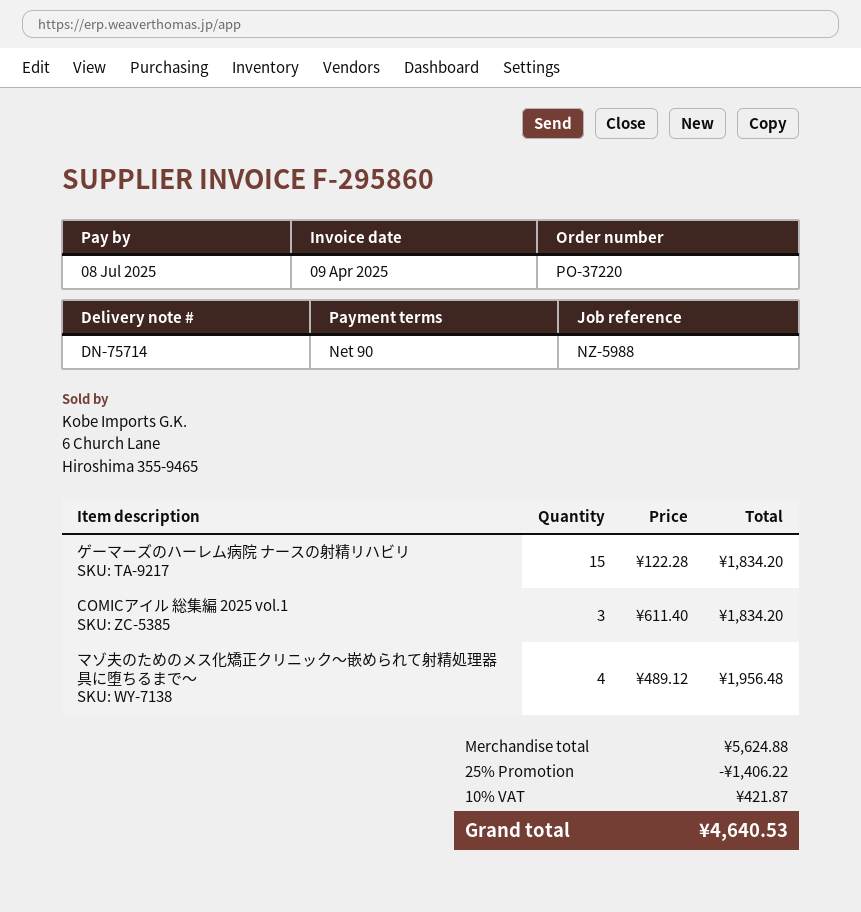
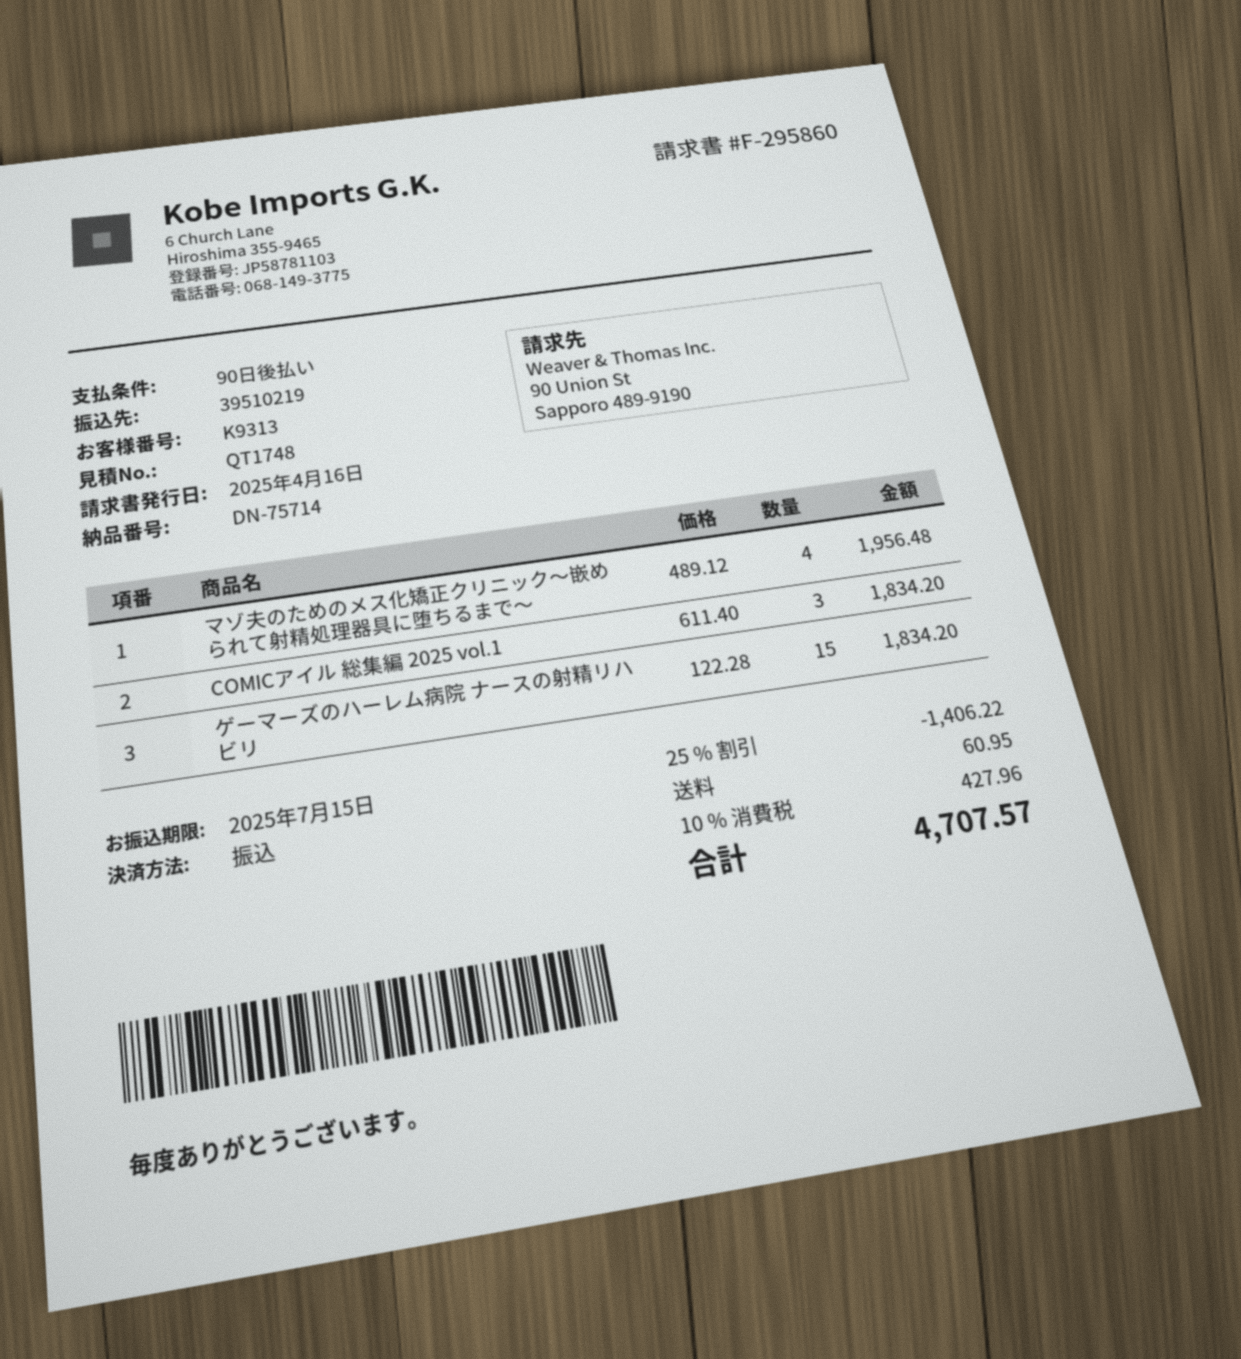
invoice date: 2025-04-09 -> 2025-04-16
due date: 2025-07-08 -> 2025-07-15
shipping: none -> 60.95
tax: 10% = 421.87 -> 10% = 427.96
total: 4640.53 -> 4707.57

